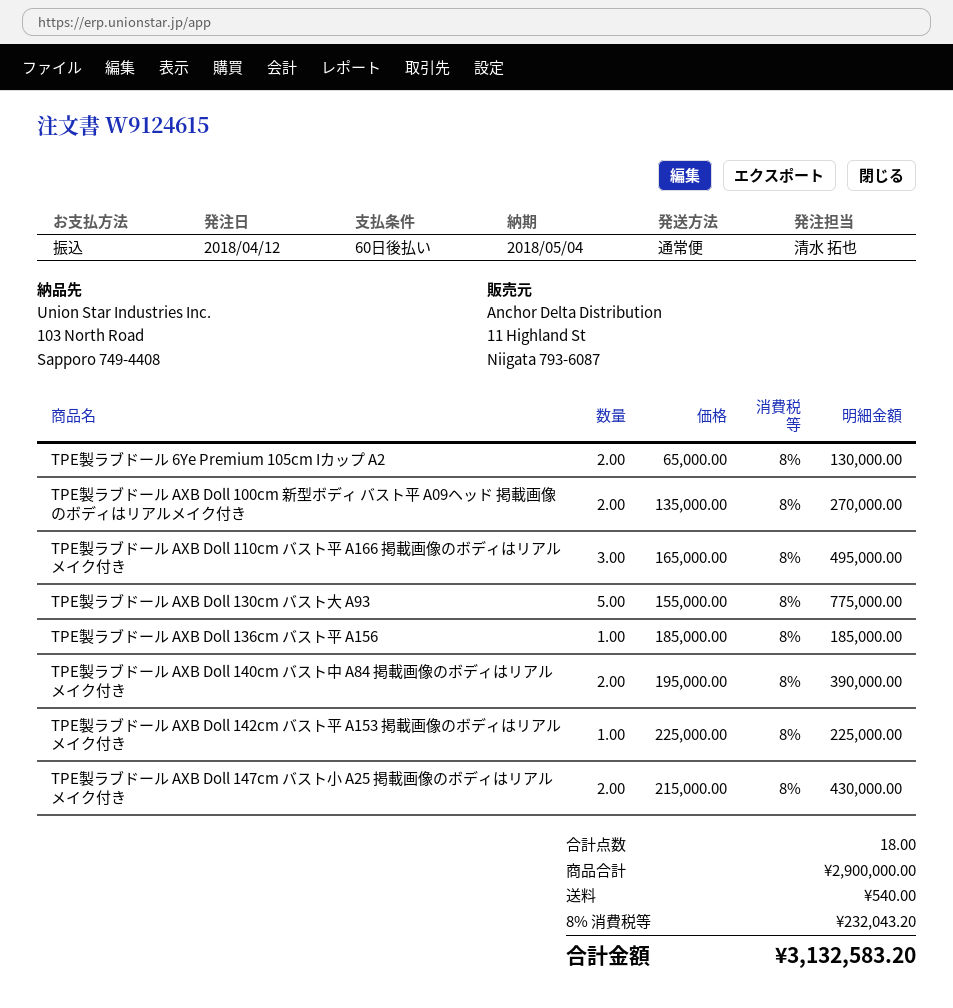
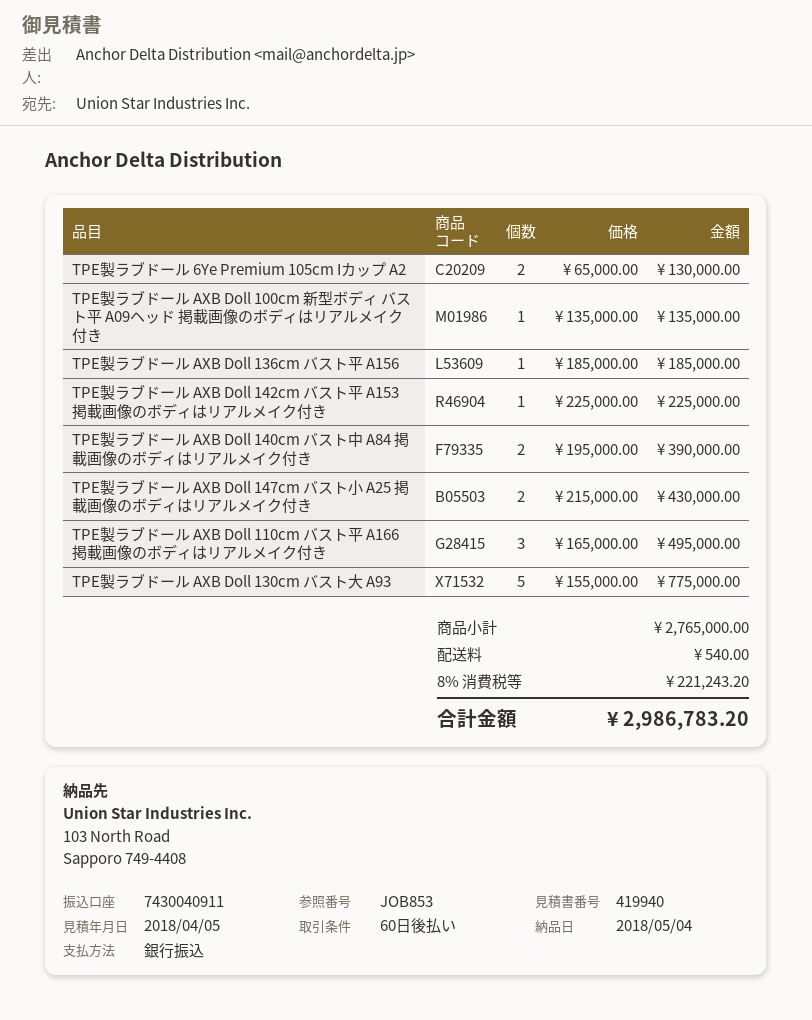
TPE製ラブドール AXB Doll 100cm 新型ボディ バスト平 A09ヘッド 掲載画像のボディはリアルメイク付き: 2 x 135000.00 = 270000.00 -> 1 x 135000.00 = 135000.00
subtotal: 2900000.00 -> 2765000.00
tax: 8% = 232043.20 -> 8% = 221243.20
total: 3132583.20 -> 2986783.20

